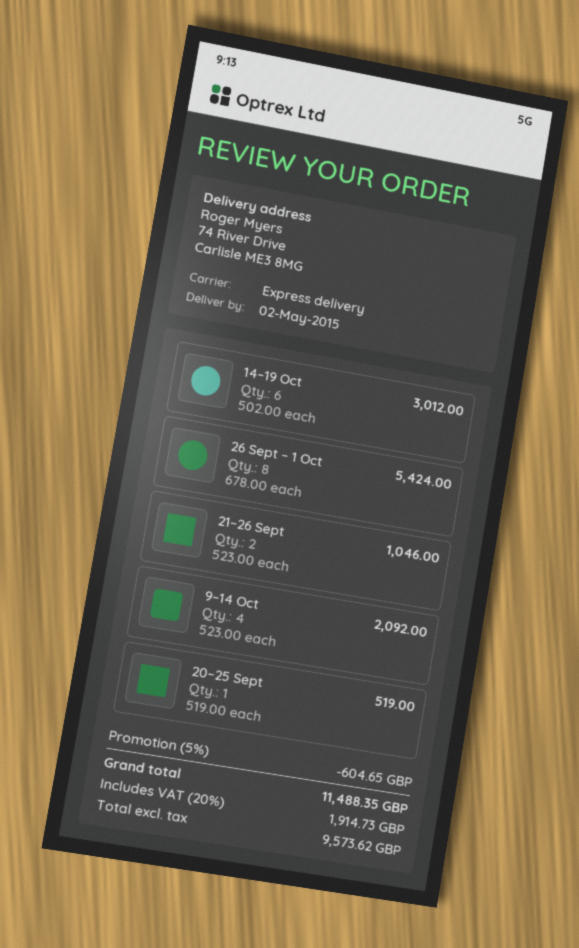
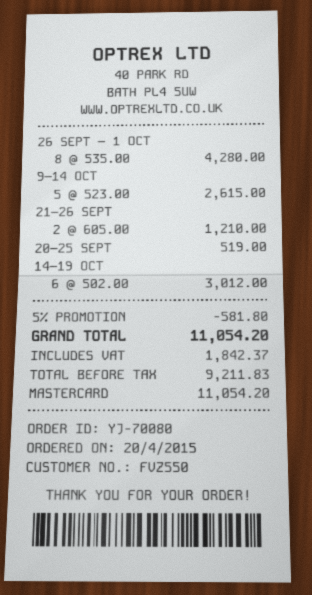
26 Sept – 1 Oct: 8 x 678.00 = 5424.00 -> 8 x 535.00 = 4280.00
21–26 Sept: 2 x 523.00 = 1046.00 -> 2 x 605.00 = 1210.00
9–14 Oct: 4 x 523.00 = 2092.00 -> 5 x 523.00 = 2615.00
discount: 5% = 604.65 -> 5% = 581.80
net: 9573.62 -> 9211.83
tax: 1914.73 -> 1842.37
total: 11488.35 -> 11054.20

